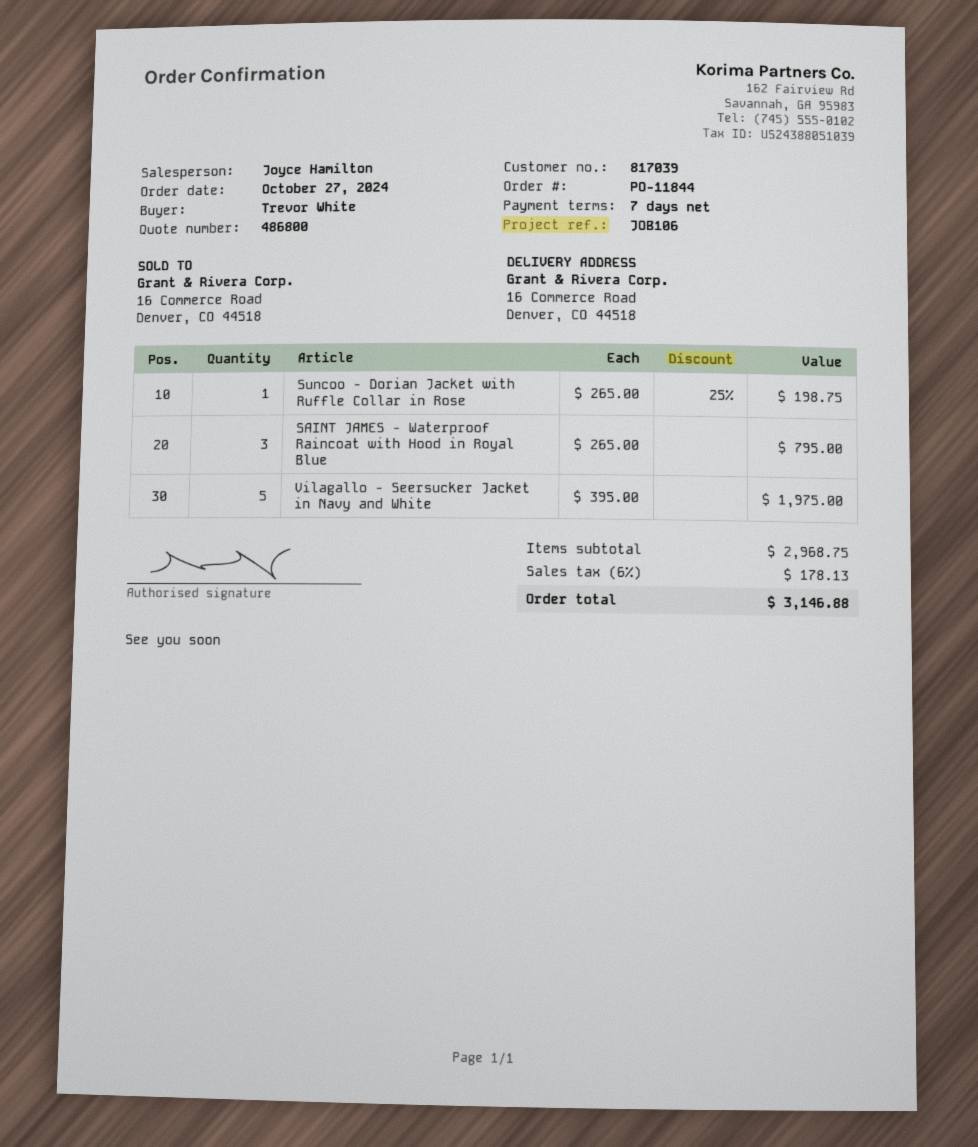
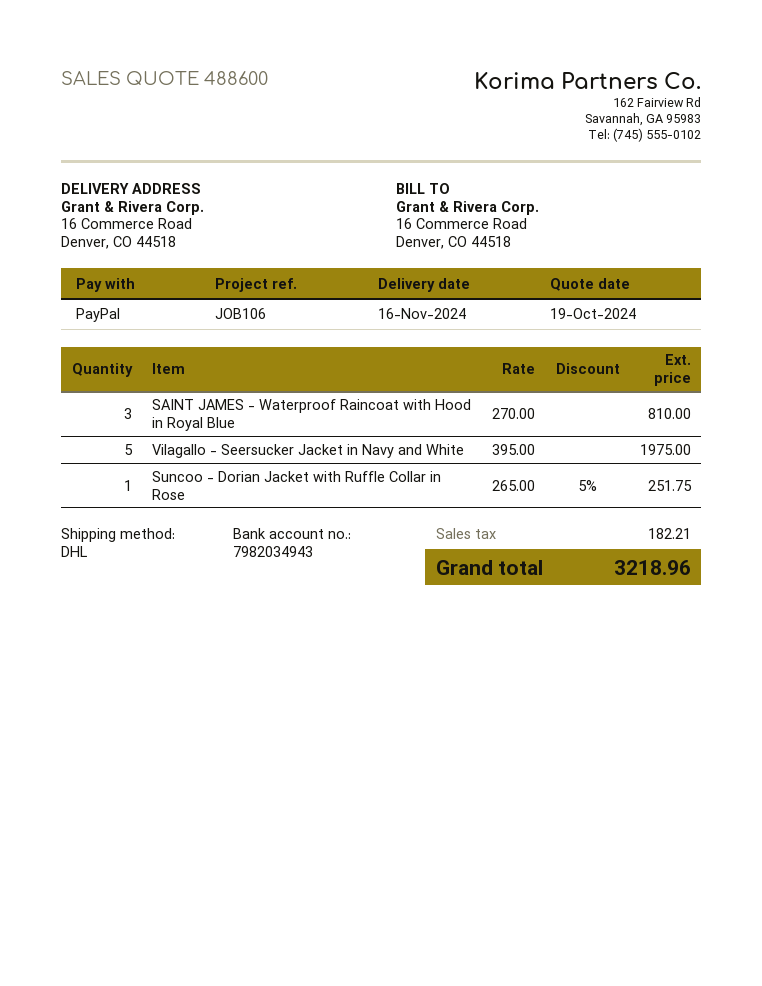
quote number: 486800 -> 488600
Suncoo - Dorian Jacket with Ruffle Collar in Rose: 1 x 265.00 - 25% = 198.75 -> 1 x 265.00 - 5% = 251.75
SAINT JAMES - Waterproof Raincoat with Hood in Royal Blue: 3 x 265.00 = 795.00 -> 3 x 270.00 = 810.00
tax: 178.13 -> 182.21
total: 3146.88 -> 3218.96

